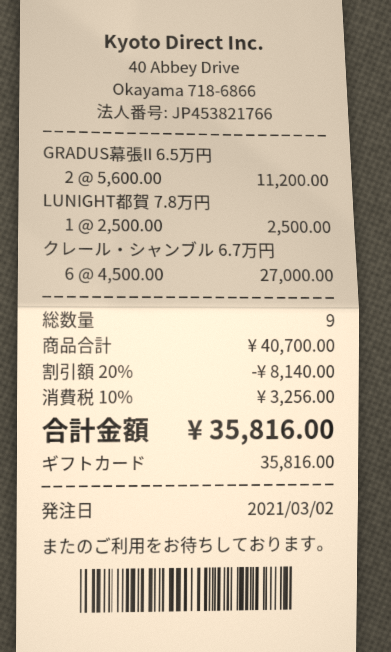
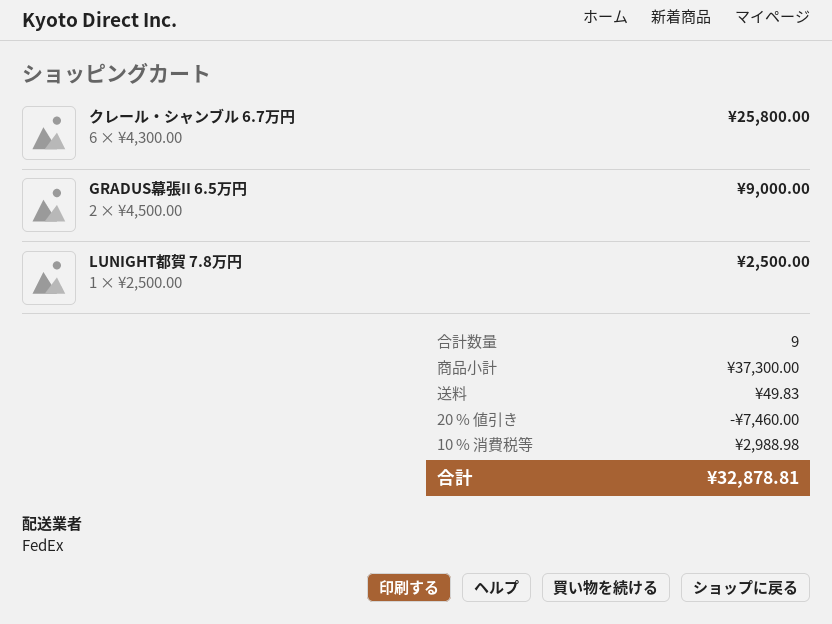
GRADUS幕張II 6.5万円: 2 x 5600.00 = 11200.00 -> 2 x 4500.00 = 9000.00
クレール・シャンブル 6.7万円: 6 x 4500.00 = 27000.00 -> 6 x 4300.00 = 25800.00
subtotal: 40700.00 -> 37300.00
discount: 20% = 8140.00 -> 20% = 7460.00
shipping: none -> 49.83
tax: 10% = 3256.00 -> 10% = 2988.98
total: 35816.00 -> 32878.81

